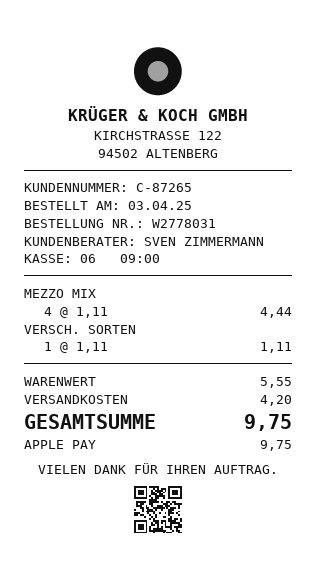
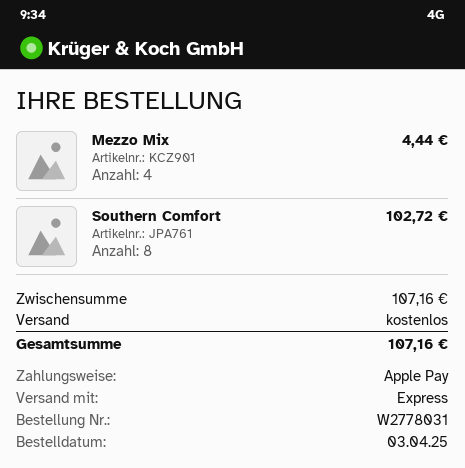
VERSCH. SORTEN: 1 for 1.11 -> none
Southern Comfort: none -> 8 for 102.72
subtotal: 5.55 -> 107.16
shipping: 4.20 -> 0.00
total: 9.75 -> 107.16

